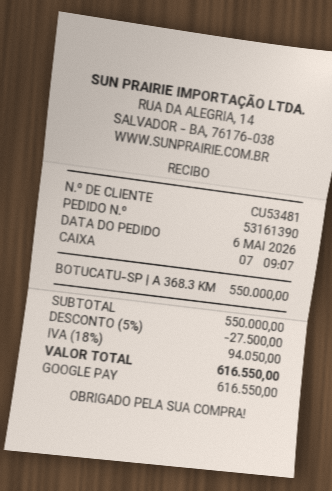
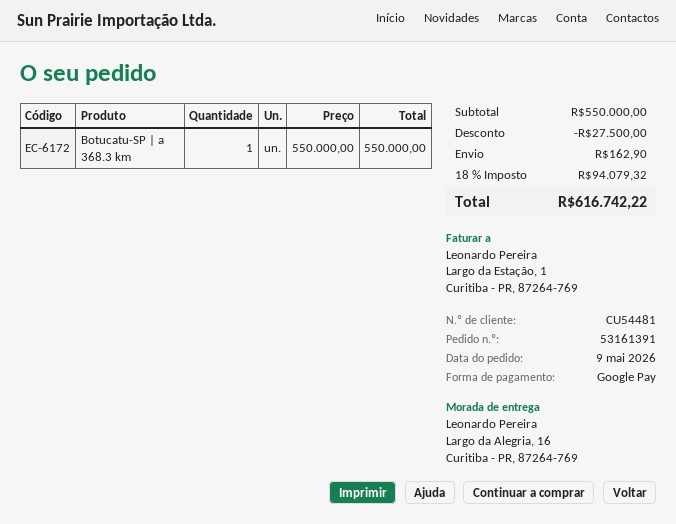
order number: 53161390 -> 53161391
order date: 2026-05-06 -> 2026-05-09
customer number: CU53481 -> CU54481
shipping: none -> 162.90
tax: 18% = 94050.00 -> 18% = 94079.32
total: 616550.00 -> 616742.22

